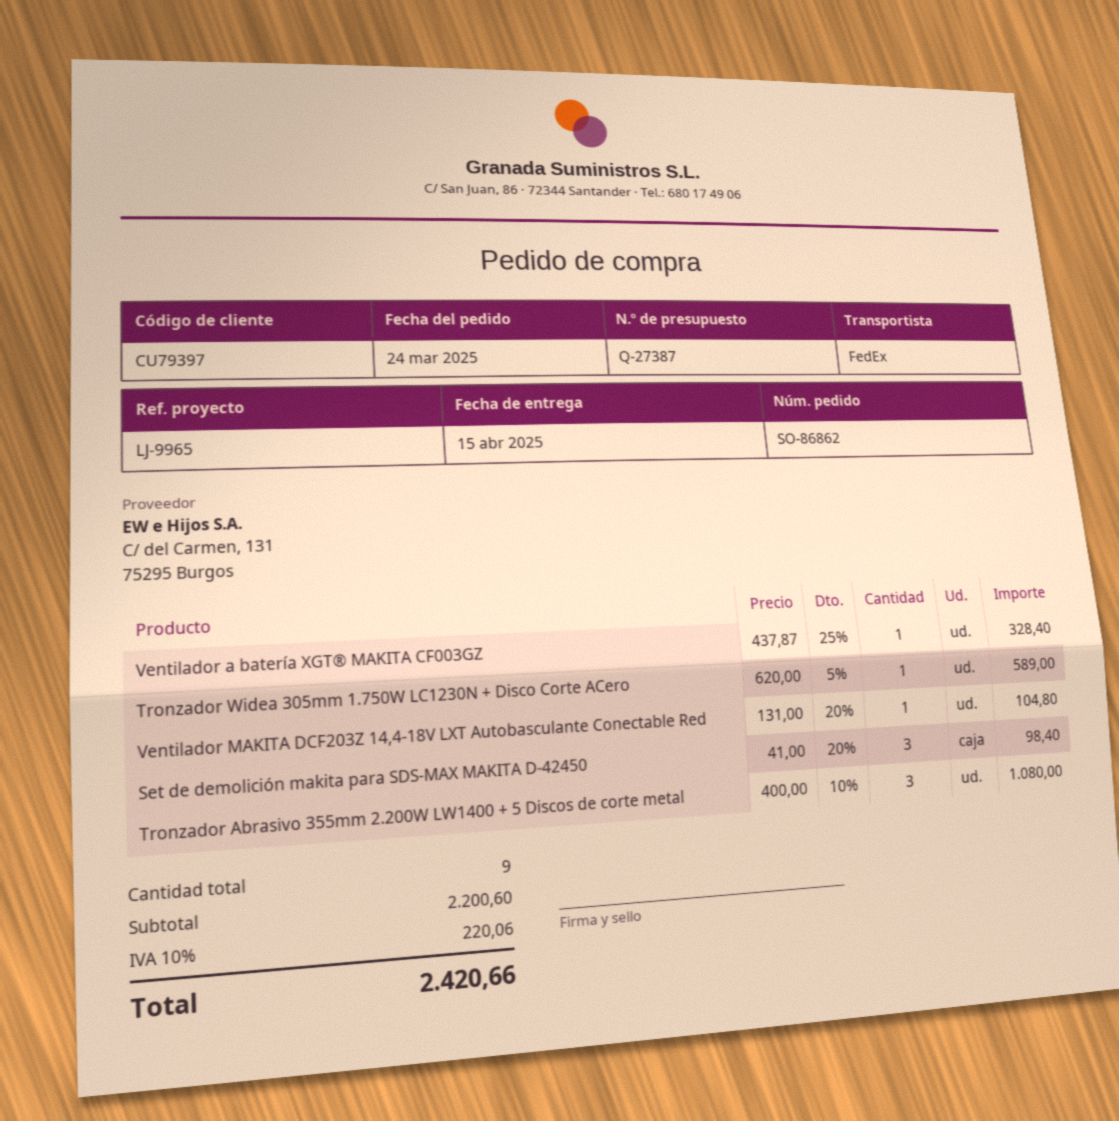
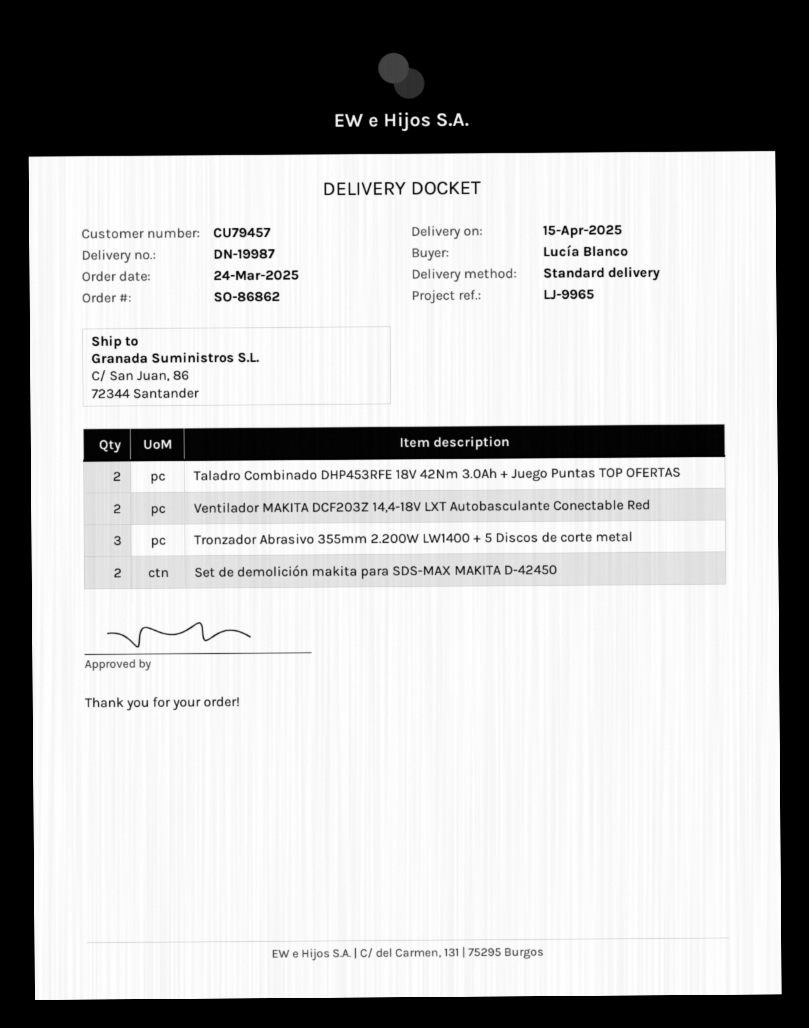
customer number: CU79397 -> CU79457
shipping method: FedEx -> standard
Ventilador a batería XGT® MAKITA CF003GZ: 1 -> none
Tronzador Widea 305mm 1.750W LC1230N + Disco Corte ACero: 1 -> none
Ventilador MAKITA DCF203Z 14,4-18V LXT Autobasculante Conectable Red: 1 -> 2
Set de demolición makita para SDS-MAX MAKITA D-42450: 3 -> 2
Taladro Combinado DHP453RFE 18V 42Nm 3.0Ah + Juego Puntas TOP OFERTAS: none -> 2

